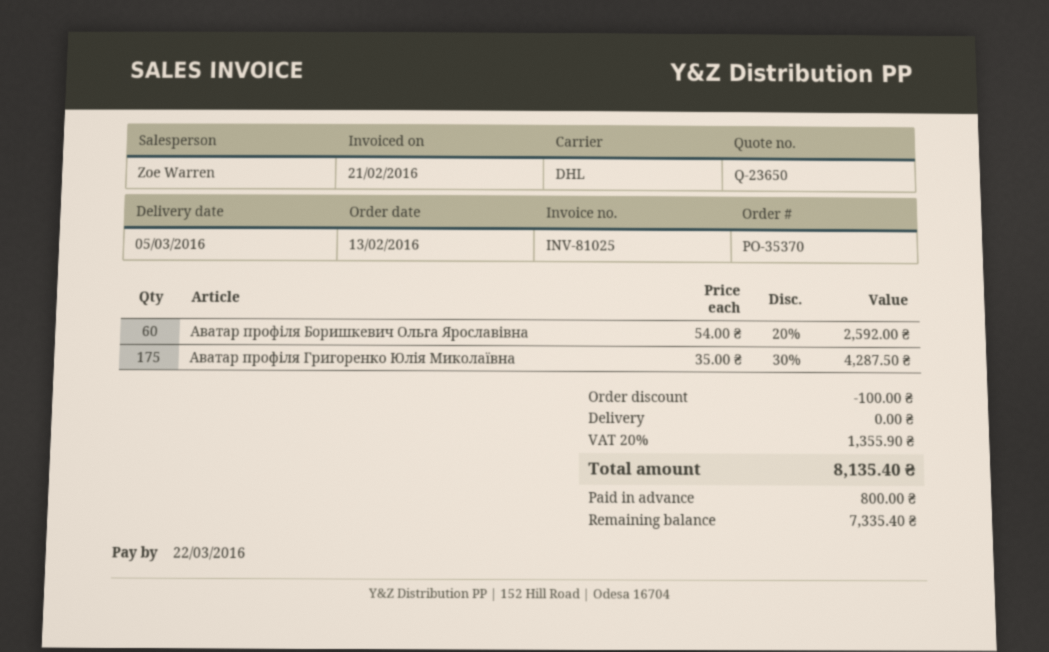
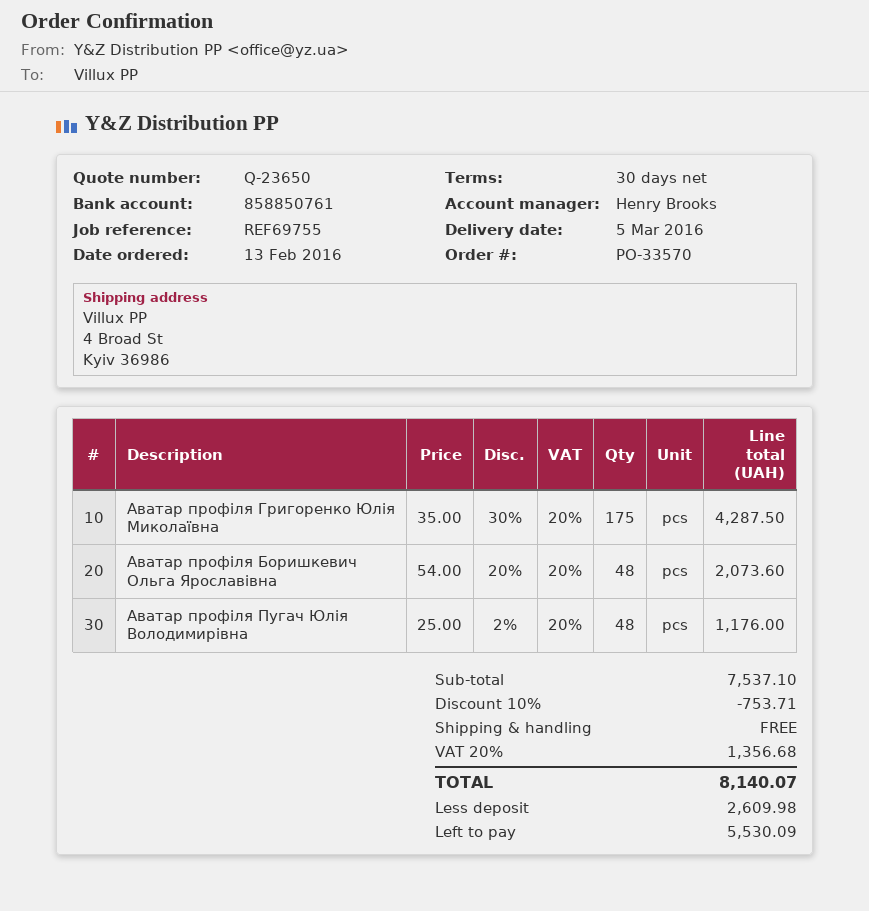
order number: PO-35370 -> PO-33570
sales rep: Zoe Warren -> Henry Brooks
Аватар профіля Боришкевич Ольга Ярославівна: 60 x 54.00 - 20% = 2592.00 -> 48 x 54.00 - 20% = 2073.60
Аватар профіля Пугач Юлія Володимирівна: none -> 48 x 25.00 - 2% = 1176.00
discount: 100.00 -> 753.71
tax: 20% = 1355.90 -> 20% = 1356.68
total: 8135.40 -> 8140.07
deposit: 800.00 -> 2609.98
balance: 7335.40 -> 5530.09

